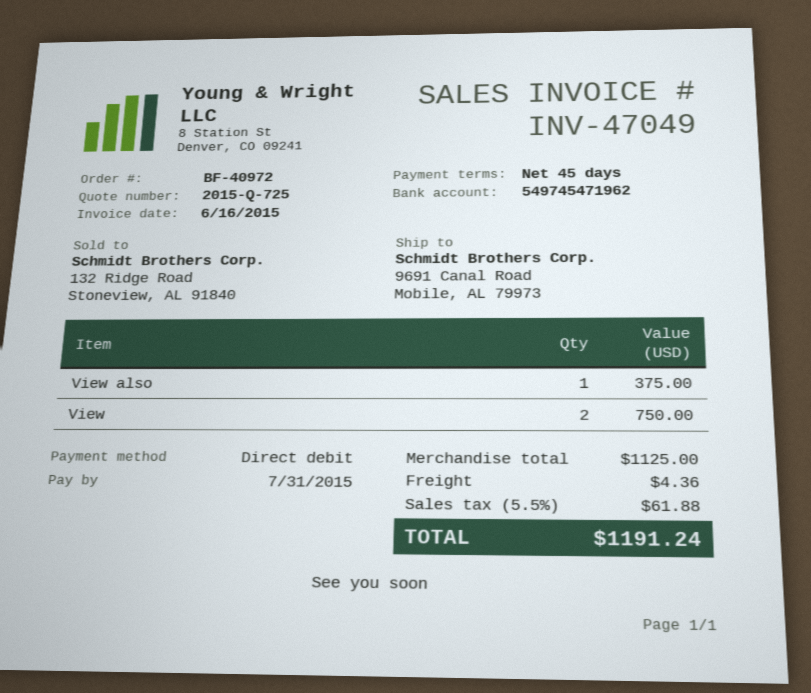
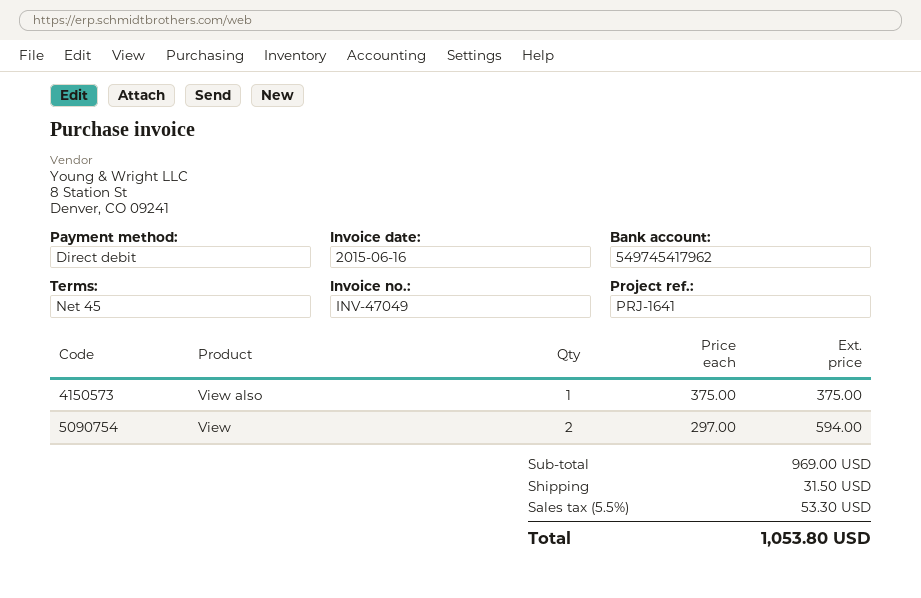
bank account: 549745471962 -> 549745417962
View: 2 for 750.00 -> 2 for 594.00
subtotal: 1125.00 -> 969.00
shipping: 4.36 -> 31.50
tax: 5.5% = 61.88 -> 5.5% = 53.30
total: 1191.24 -> 1053.80

